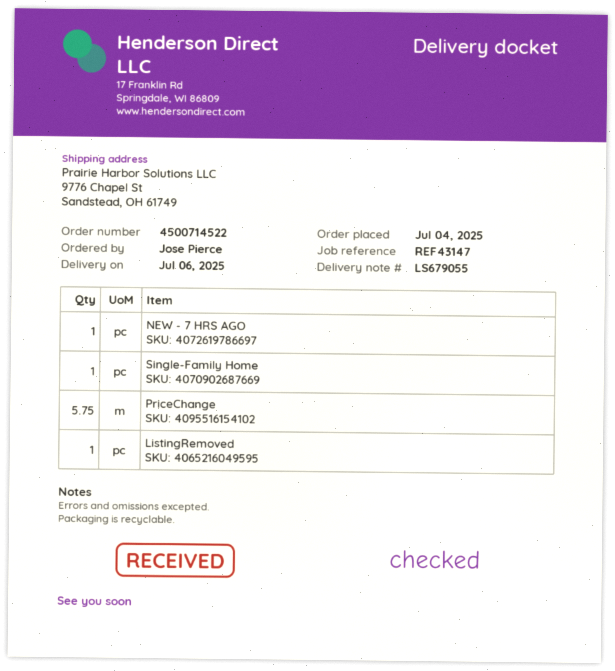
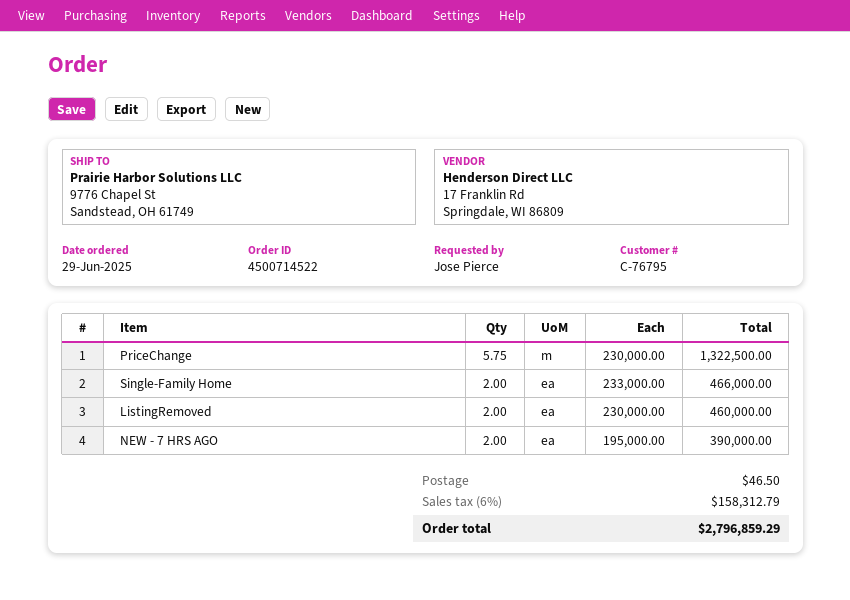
order date: 2025-07-04 -> 2025-06-29
NEW - 7 HRS AGO: 1 -> 2
Single-Family Home: 1 -> 2
ListingRemoved: 1 -> 2

